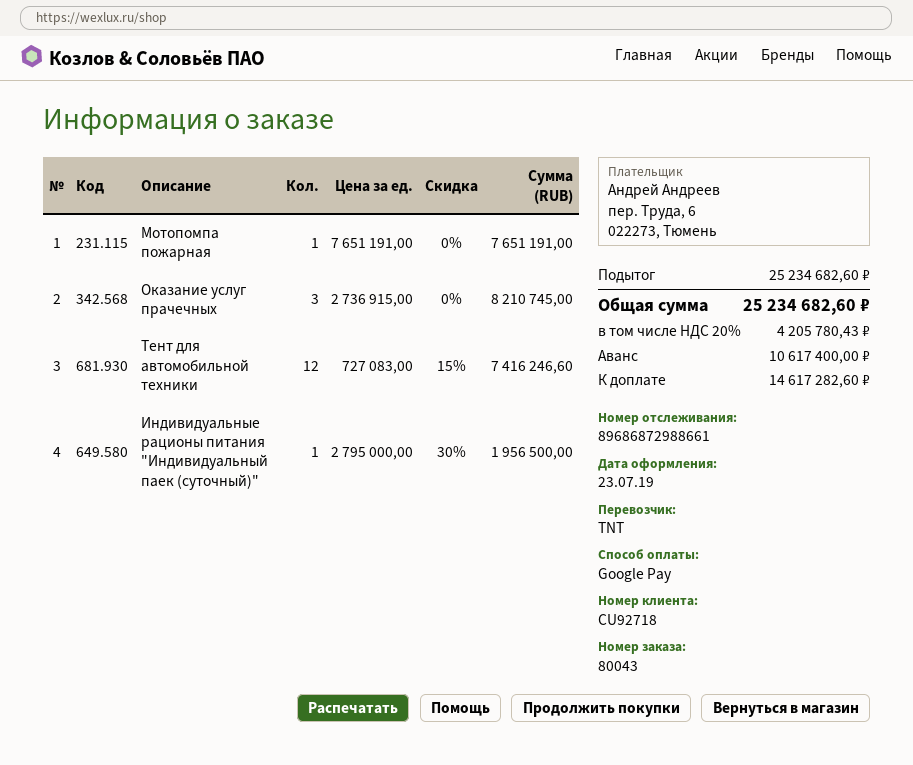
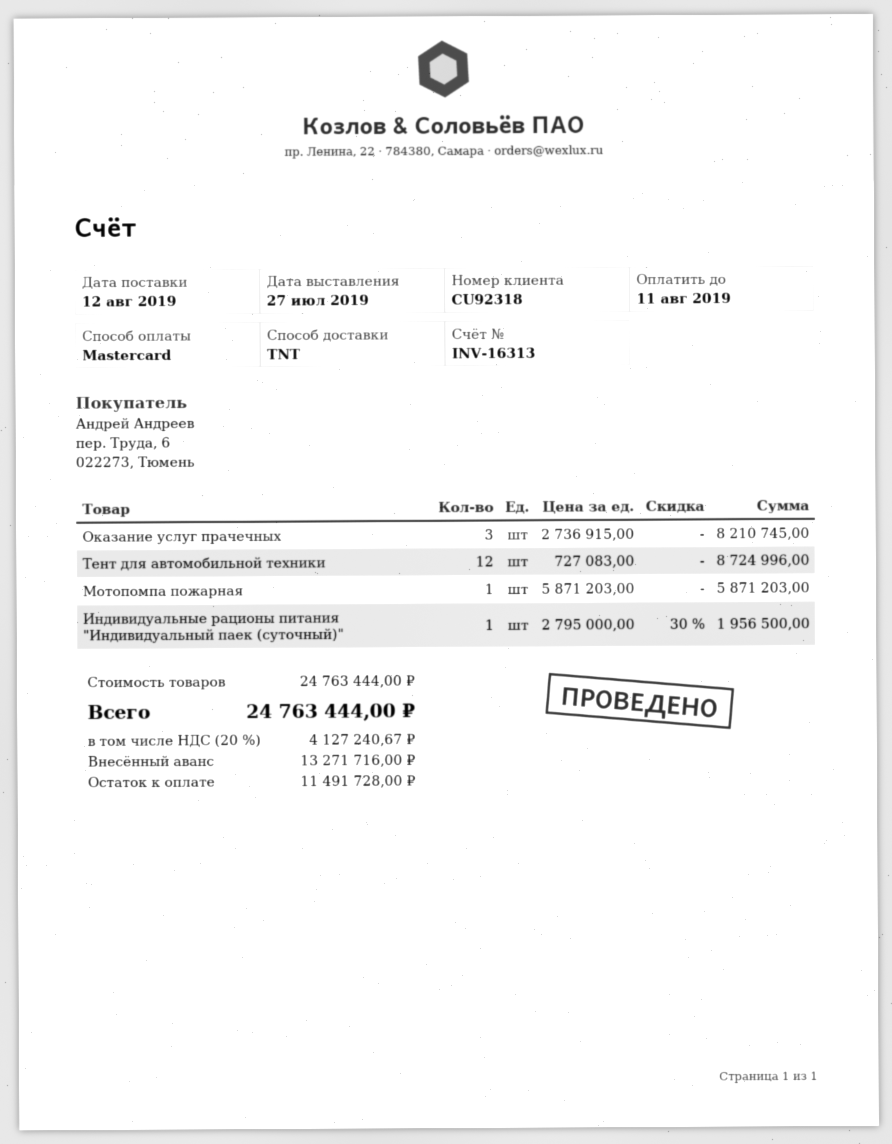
customer number: CU92718 -> CU92318
payment method: Google Pay -> Mastercard
Мотопомпа пожарная: 1 x 7651191.00 = 7651191.00 -> 1 x 5871203.00 = 5871203.00
Тент для автомобильной техники: 12 x 727083.00 - 15% = 7416246.60 -> 12 x 727083.00 = 8724996.00
subtotal: 25234682.60 -> 24763444.00
tax: 20% = 4205780.43 -> 20% = 4127240.67
total: 25234682.60 -> 24763444.00
deposit: 10617400.00 -> 13271716.00
balance: 14617282.60 -> 11491728.00

